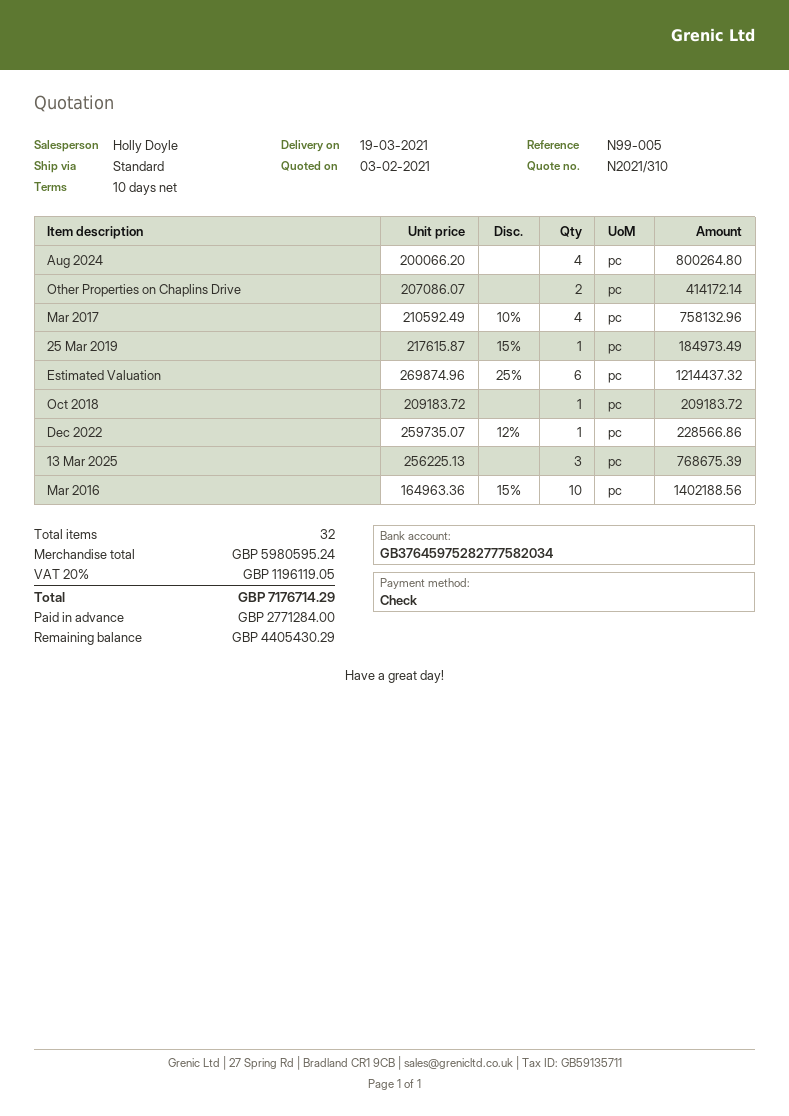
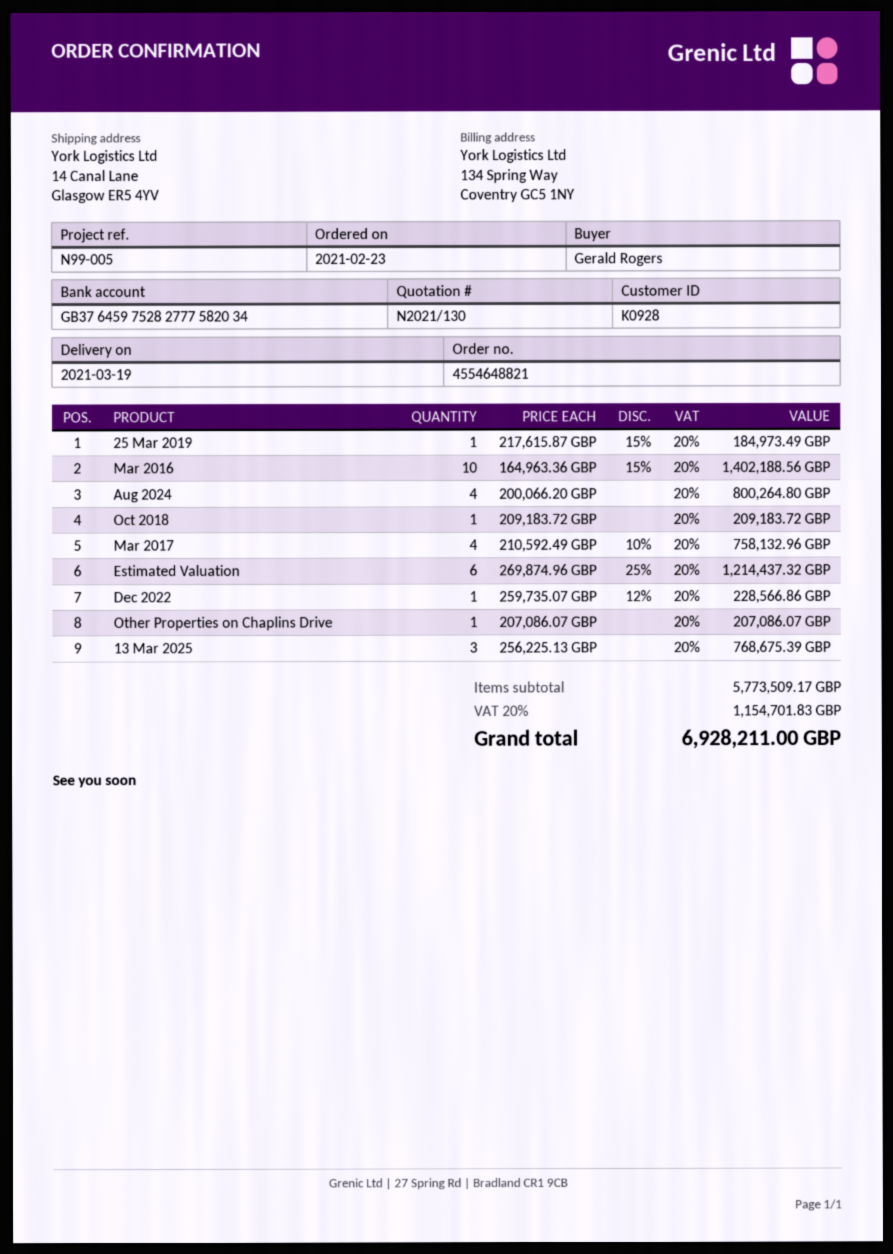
quote number: N2021/310 -> N2021/130
Other Properties on Chaplins Drive: 2 x 207086.07 = 414172.14 -> 1 x 207086.07 = 207086.07
subtotal: 5980595.24 -> 5773509.17
tax: 20% = 1196119.05 -> 20% = 1154701.83
total: 7176714.29 -> 6928211.00

